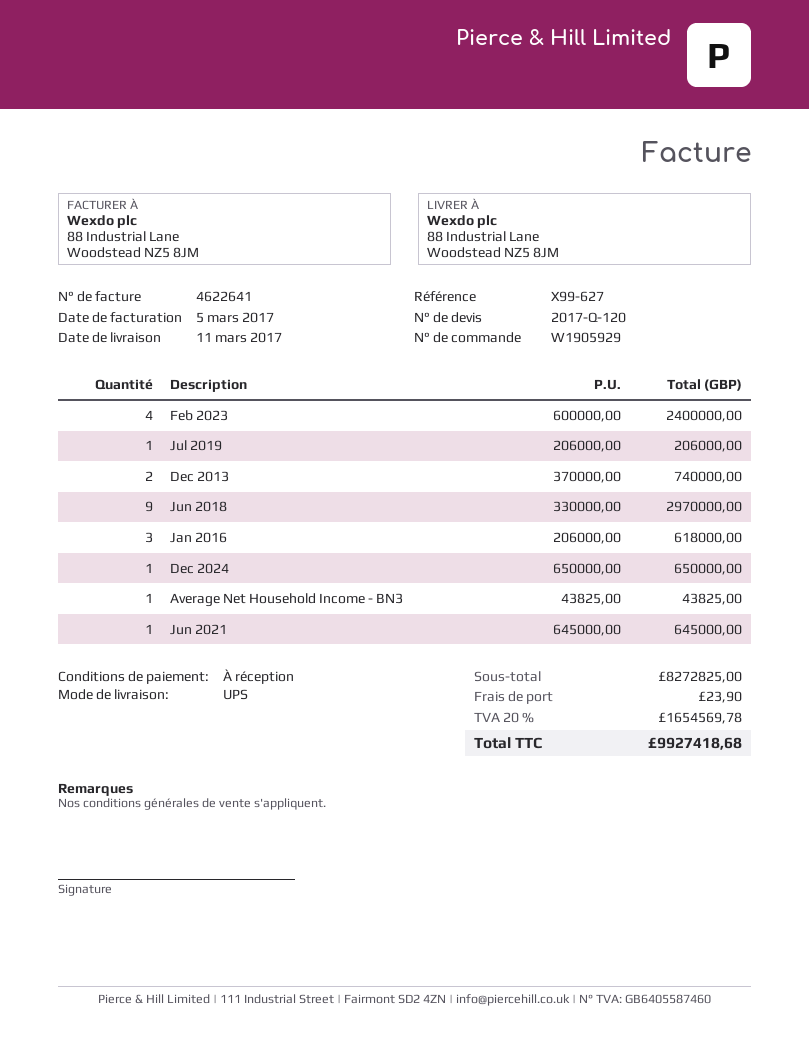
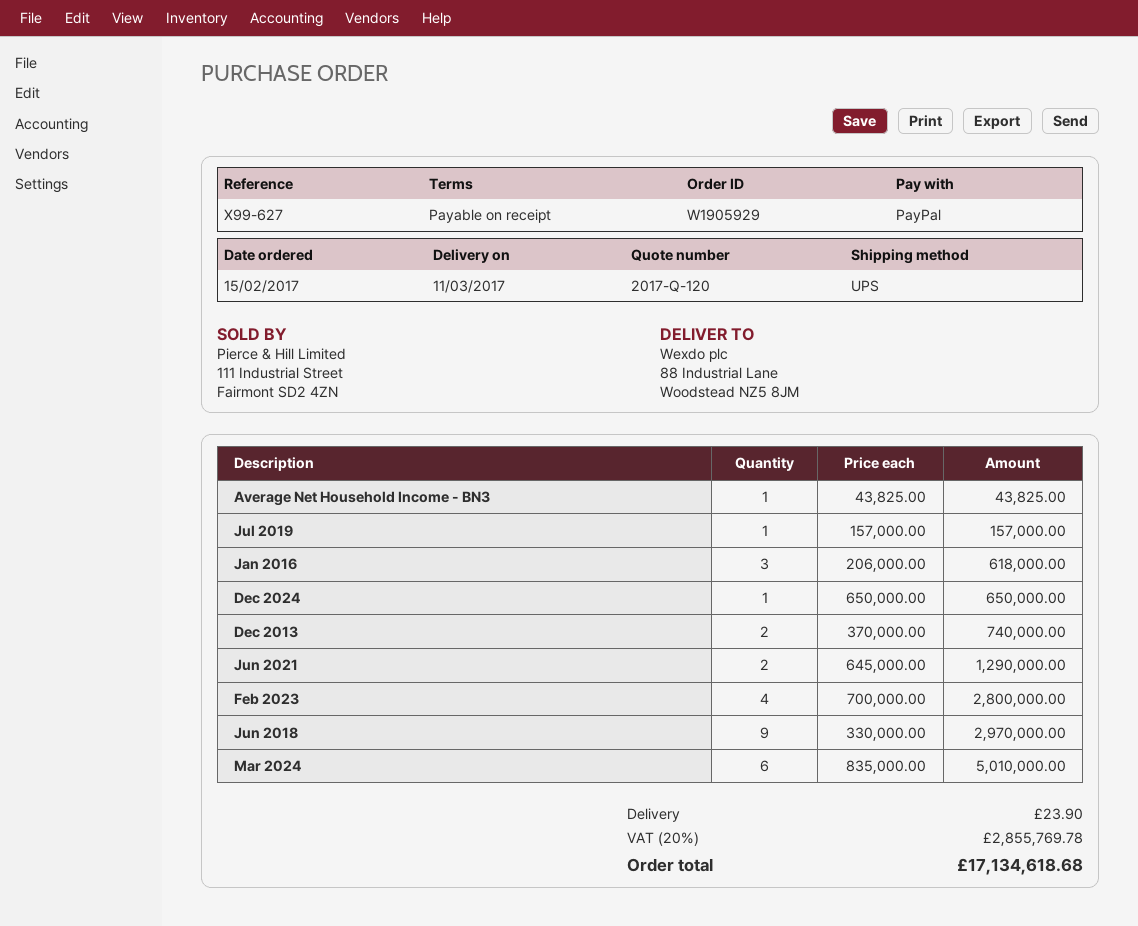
Feb 2023: 4 x 600000.00 = 2400000.00 -> 4 x 700000.00 = 2800000.00
Jul 2019: 1 x 206000.00 = 206000.00 -> 1 x 157000.00 = 157000.00
Jun 2021: 1 x 645000.00 = 645000.00 -> 2 x 645000.00 = 1290000.00
Mar 2024: none -> 6 x 835000.00 = 5010000.00
tax: 20% = 1654569.78 -> 20% = 2855769.78
total: 9927418.68 -> 17134618.68

